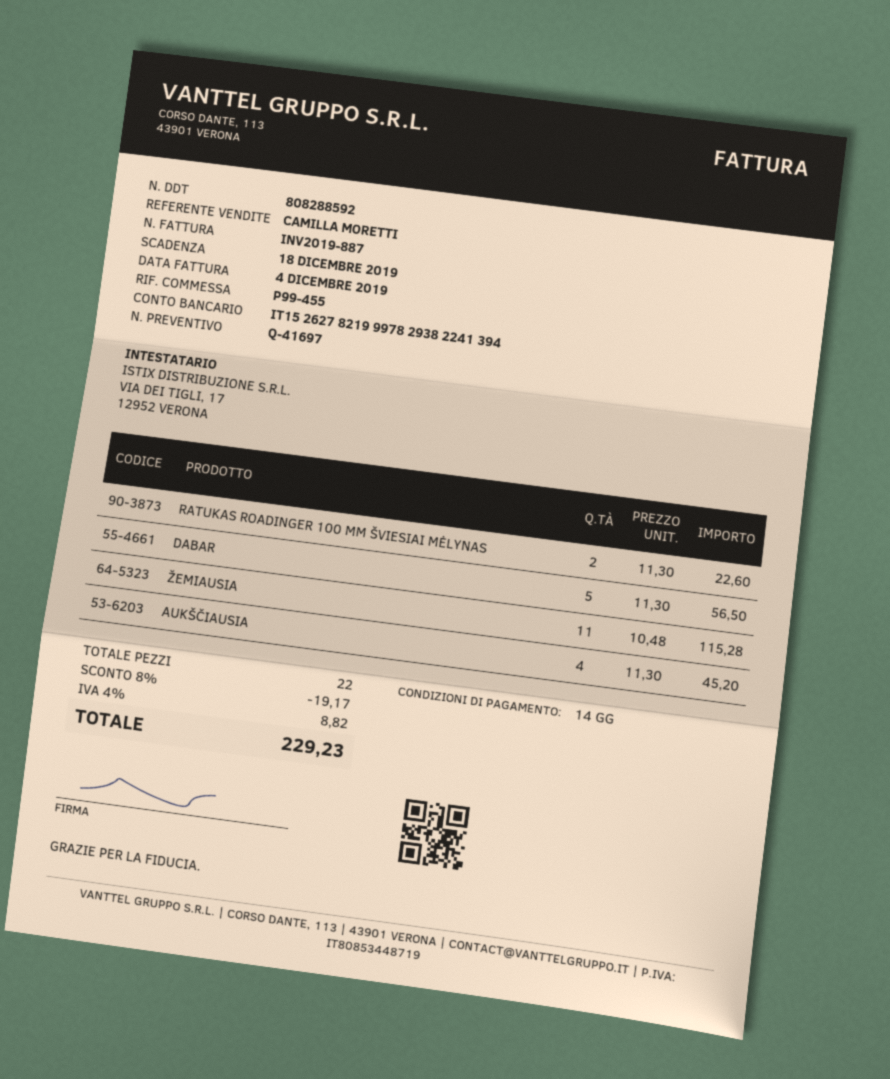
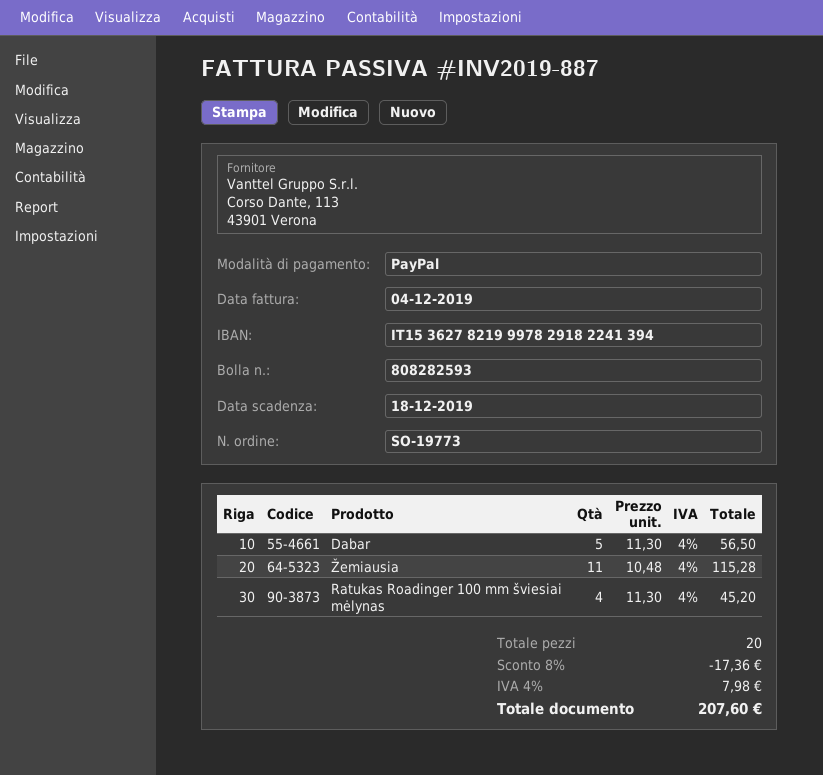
delivery note number: 808288592 -> 808282593
bank account: IT1526278219997829382241394 -> IT1536278219997829182241394
RATUKAS ROADINGER 100 MM ŠVIESIAI MĖLYNAS: 2 x 11.30 = 22.60 -> 4 x 11.30 = 45.20
AUKŠČIAUSIA: 4 x 11.30 = 45.20 -> none
total quantity: 22 -> 20
discount: 8% = 19.17 -> 8% = 17.36
tax: 4% = 8.82 -> 4% = 7.98
total: 229.23 -> 207.60

